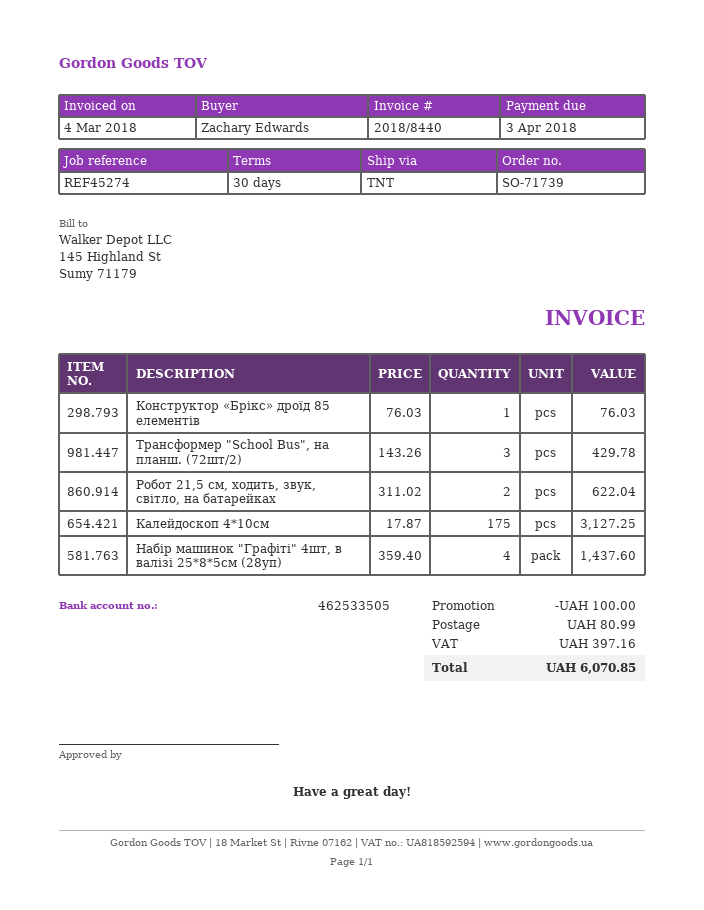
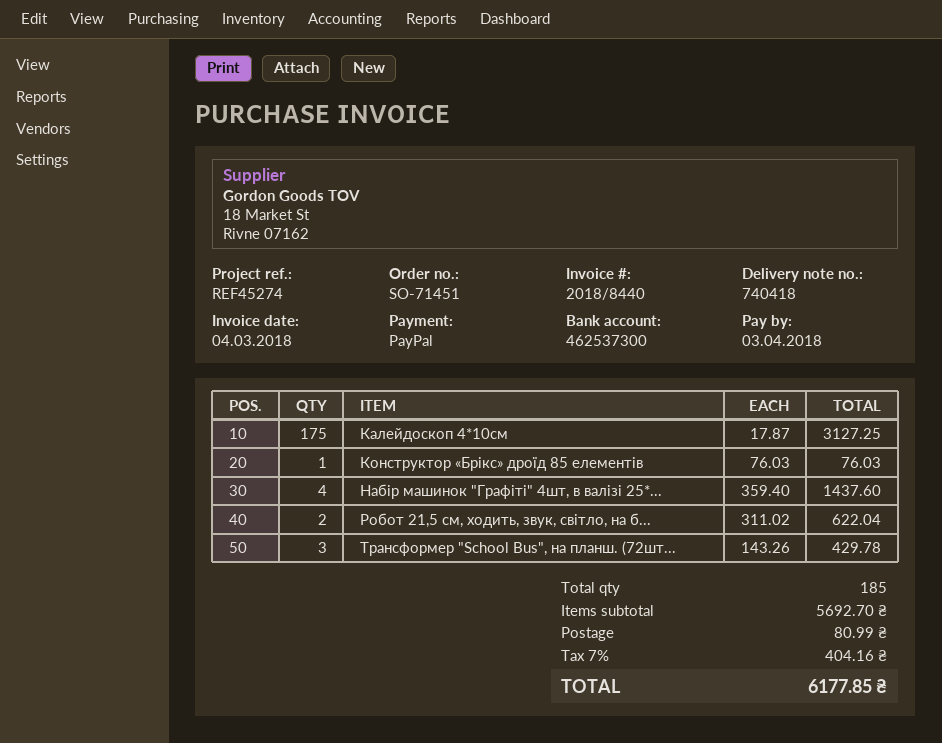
order number: SO-71739 -> SO-71451
bank account: 462533505 -> 462537300
discount: 100.00 -> none
tax: 397.16 -> 404.16
total: 6070.85 -> 6177.85

